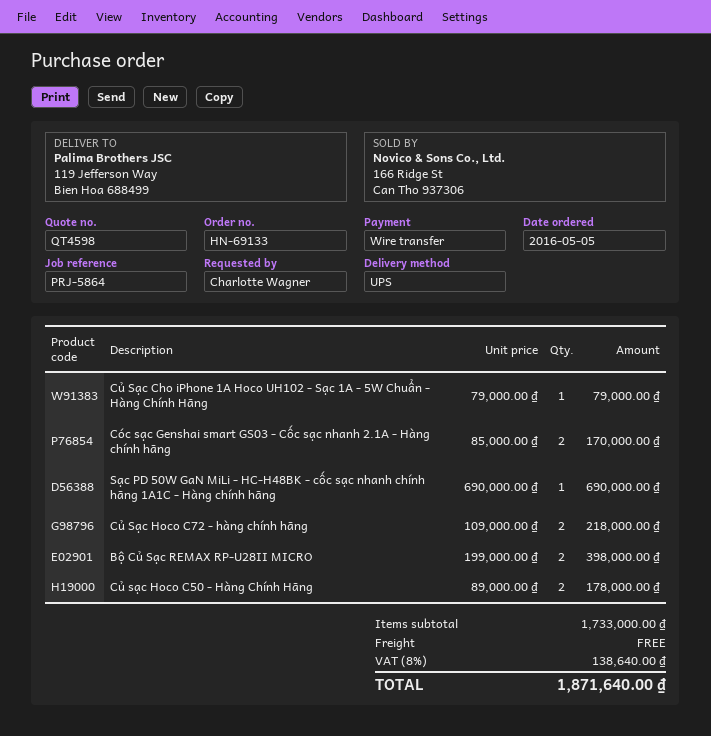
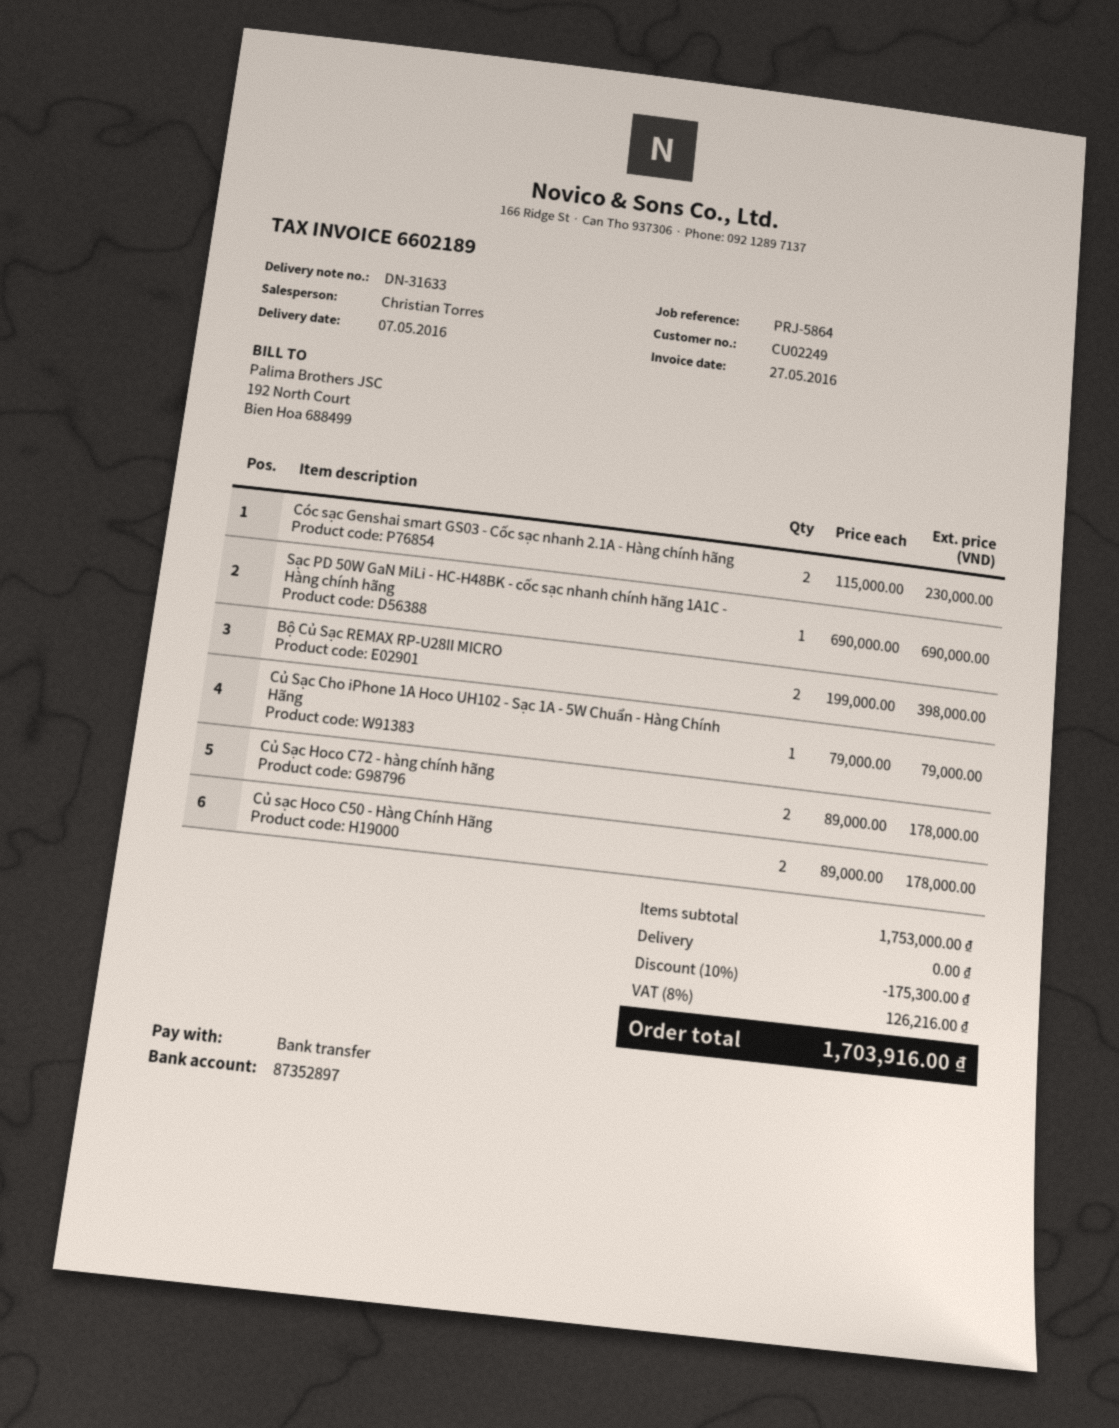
Cóc sạc Genshai smart GS03 - Cốc sạc nhanh 2.1A - Hàng chính hãng: 2 x 85000.00 = 170000.00 -> 2 x 115000.00 = 230000.00
Củ Sạc Hoco C72 - hàng chính hãng: 2 x 109000.00 = 218000.00 -> 2 x 89000.00 = 178000.00
subtotal: 1733000.00 -> 1753000.00
discount: none -> 10% = 175300.00
tax: 8% = 138640.00 -> 8% = 126216.00
total: 1871640.00 -> 1703916.00

